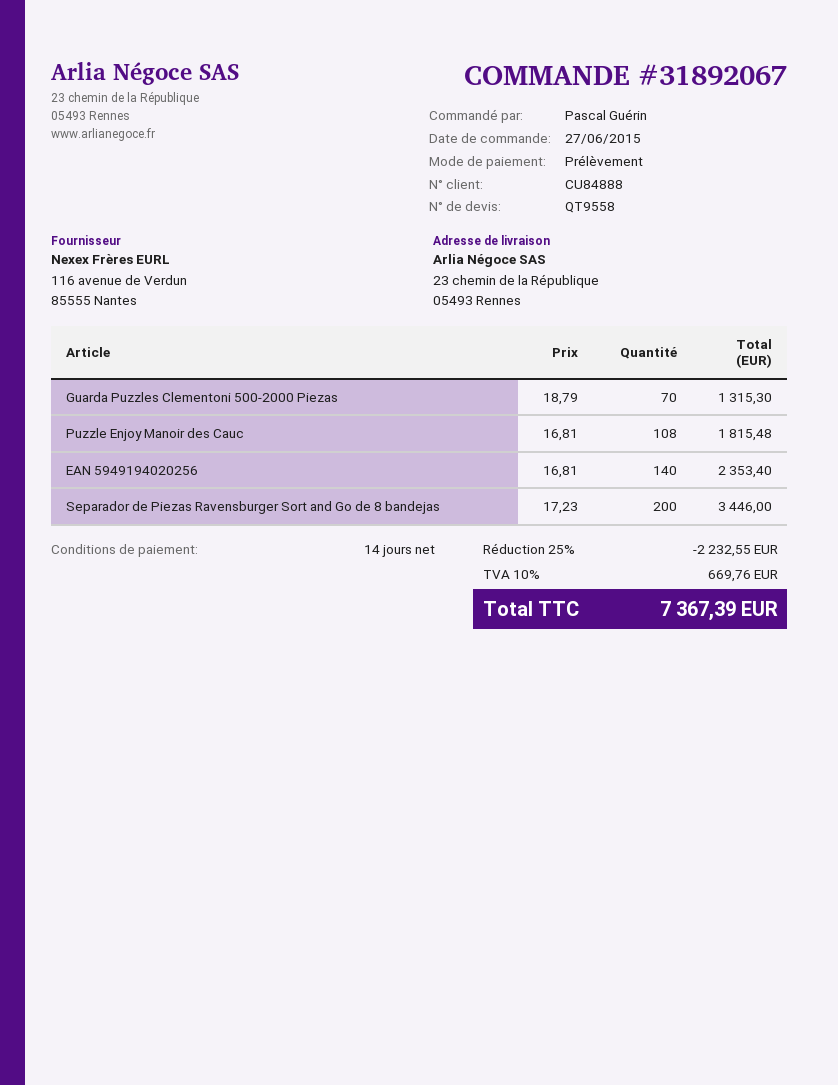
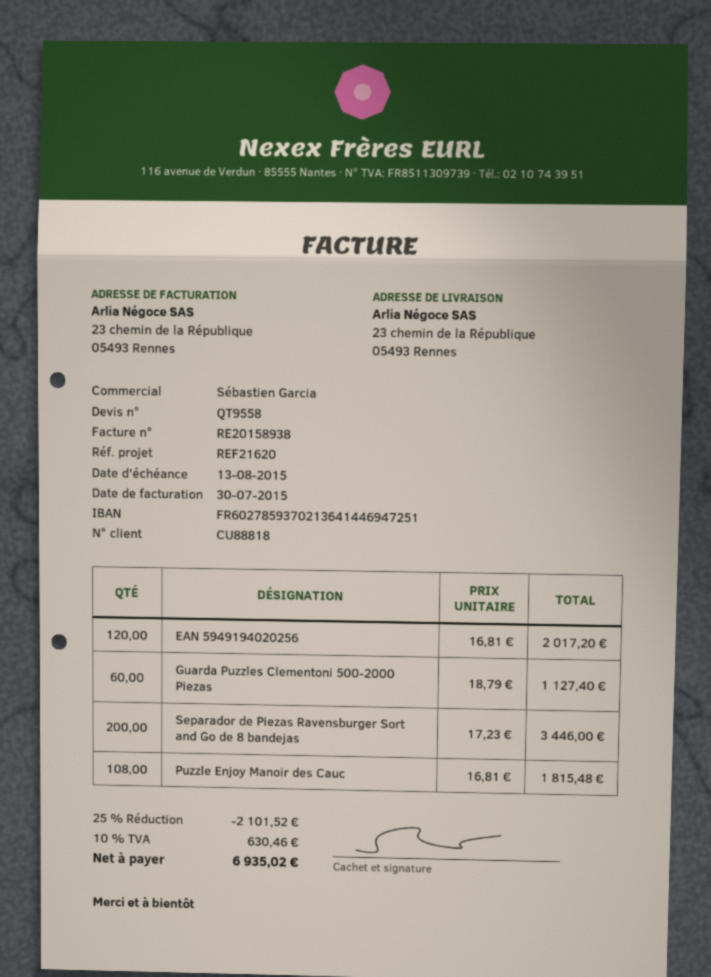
customer number: CU84888 -> CU88818
Guarda Puzzles Clementoni 500-2000 Piezas: 70 x 18.79 = 1315.30 -> 60 x 18.79 = 1127.40
EAN 5949194020256: 140 x 16.81 = 2353.40 -> 120 x 16.81 = 2017.20
discount: 25% = 2232.55 -> 25% = 2101.52
tax: 10% = 669.76 -> 10% = 630.46
total: 7367.39 -> 6935.02

